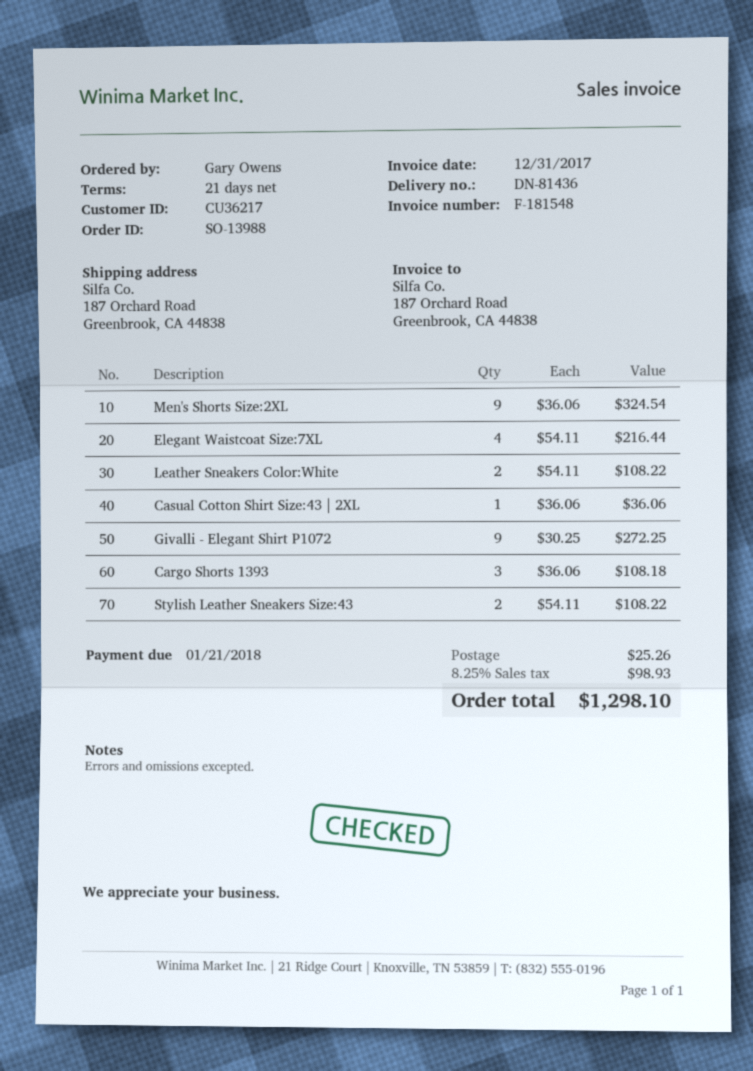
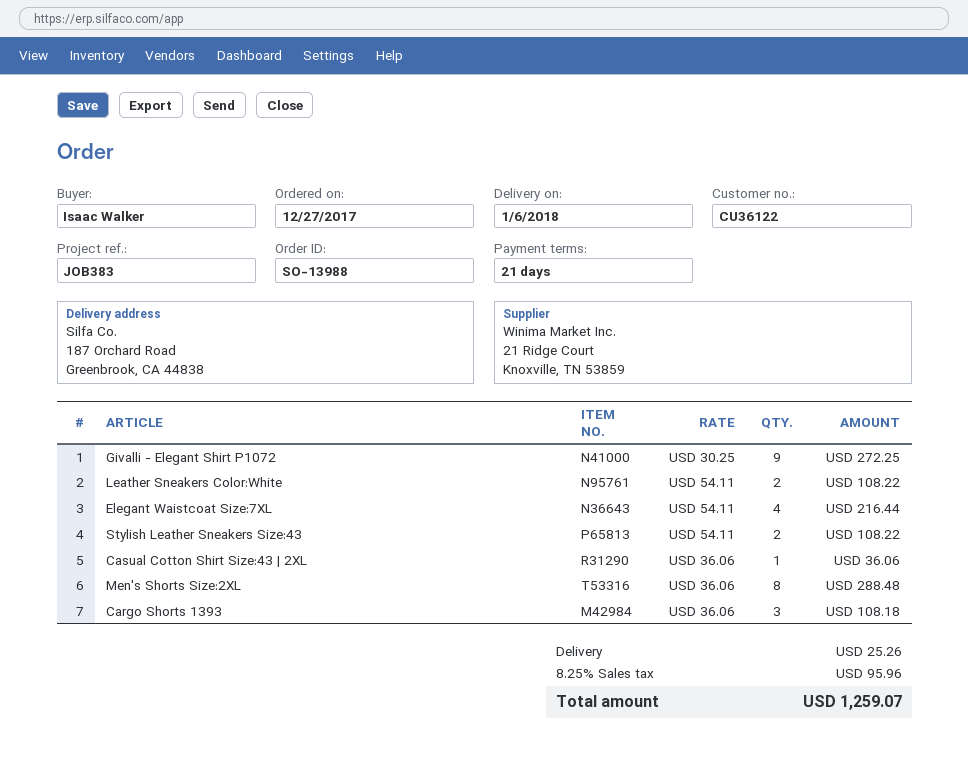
customer number: CU36217 -> CU36122
ordered by: Gary Owens -> Isaac Walker
Men's Shorts Size:2XL: 9 x 36.06 = 324.54 -> 8 x 36.06 = 288.48
tax: 8.25% = 98.93 -> 8.25% = 95.96
total: 1298.10 -> 1259.07

